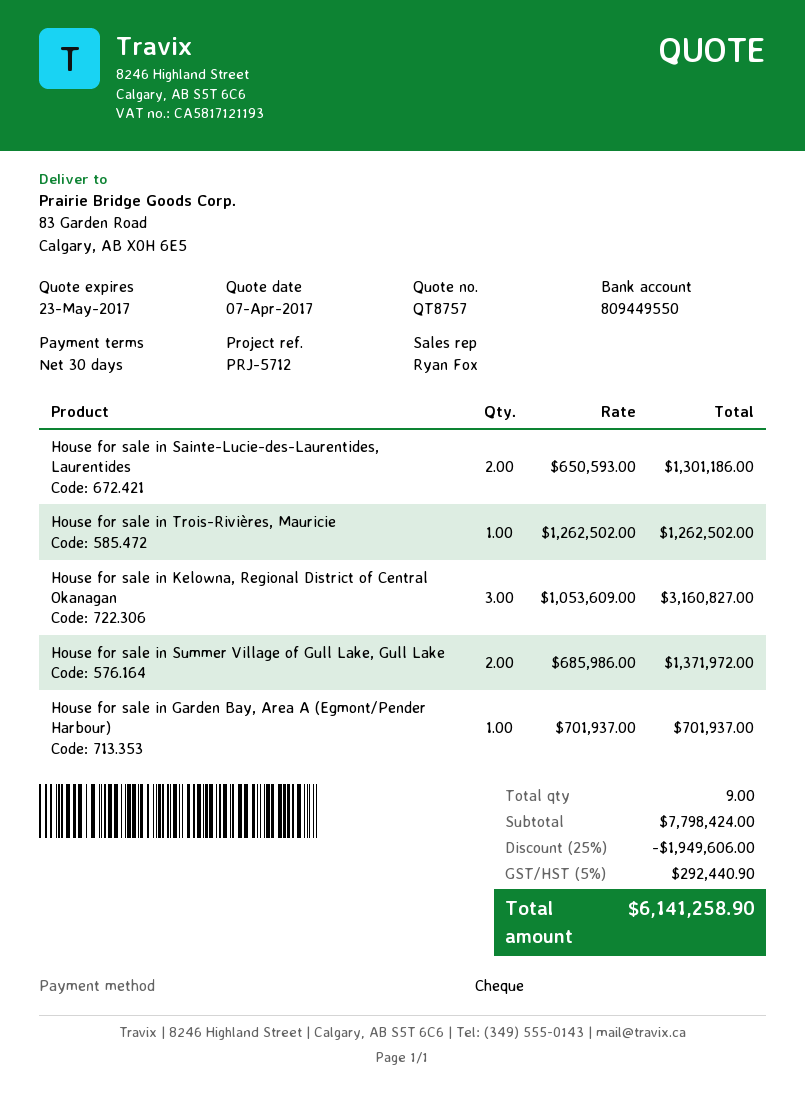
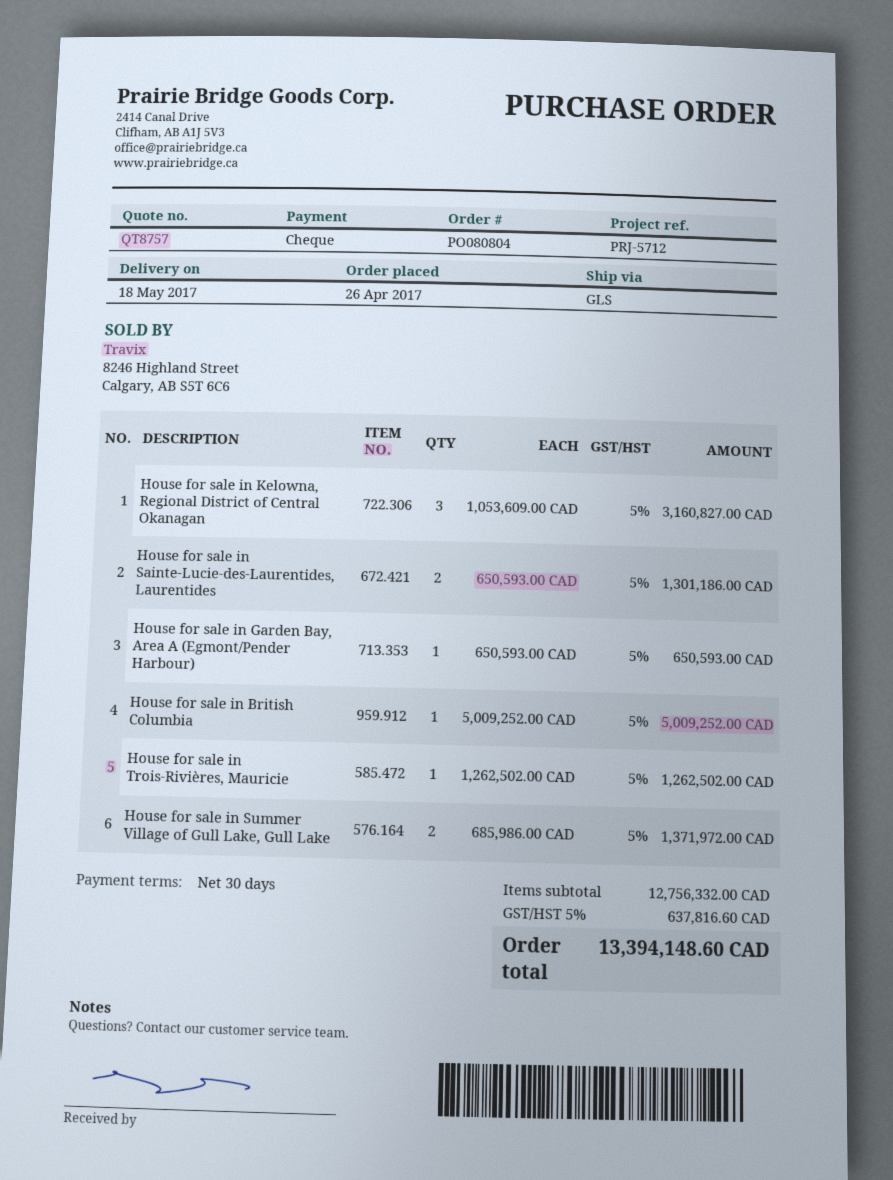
House for sale in Garden Bay, Area A (Egmont/Pender Harbour): 1 x 701937.00 = 701937.00 -> 1 x 650593.00 = 650593.00
House for sale in British Columbia: none -> 1 x 5009252.00 = 5009252.00
subtotal: 7798424.00 -> 12756332.00
discount: 25% = 1949606.00 -> none
tax: 5% = 292440.90 -> 5% = 637816.60
total: 6141258.90 -> 13394148.60

